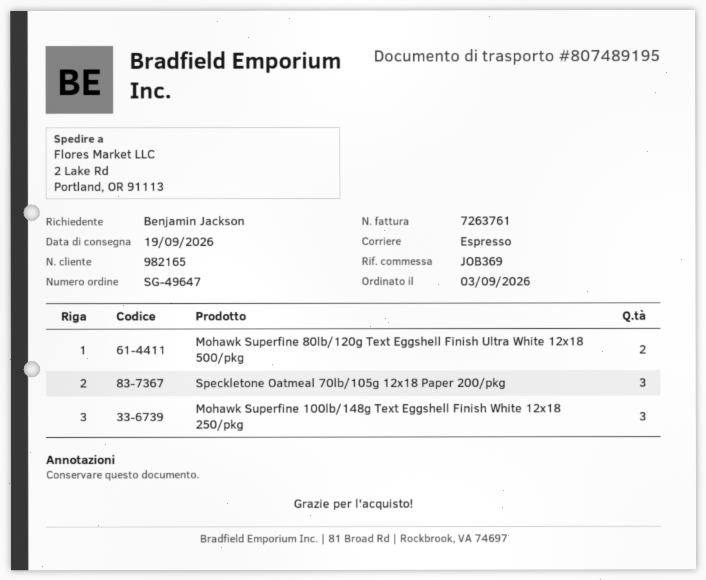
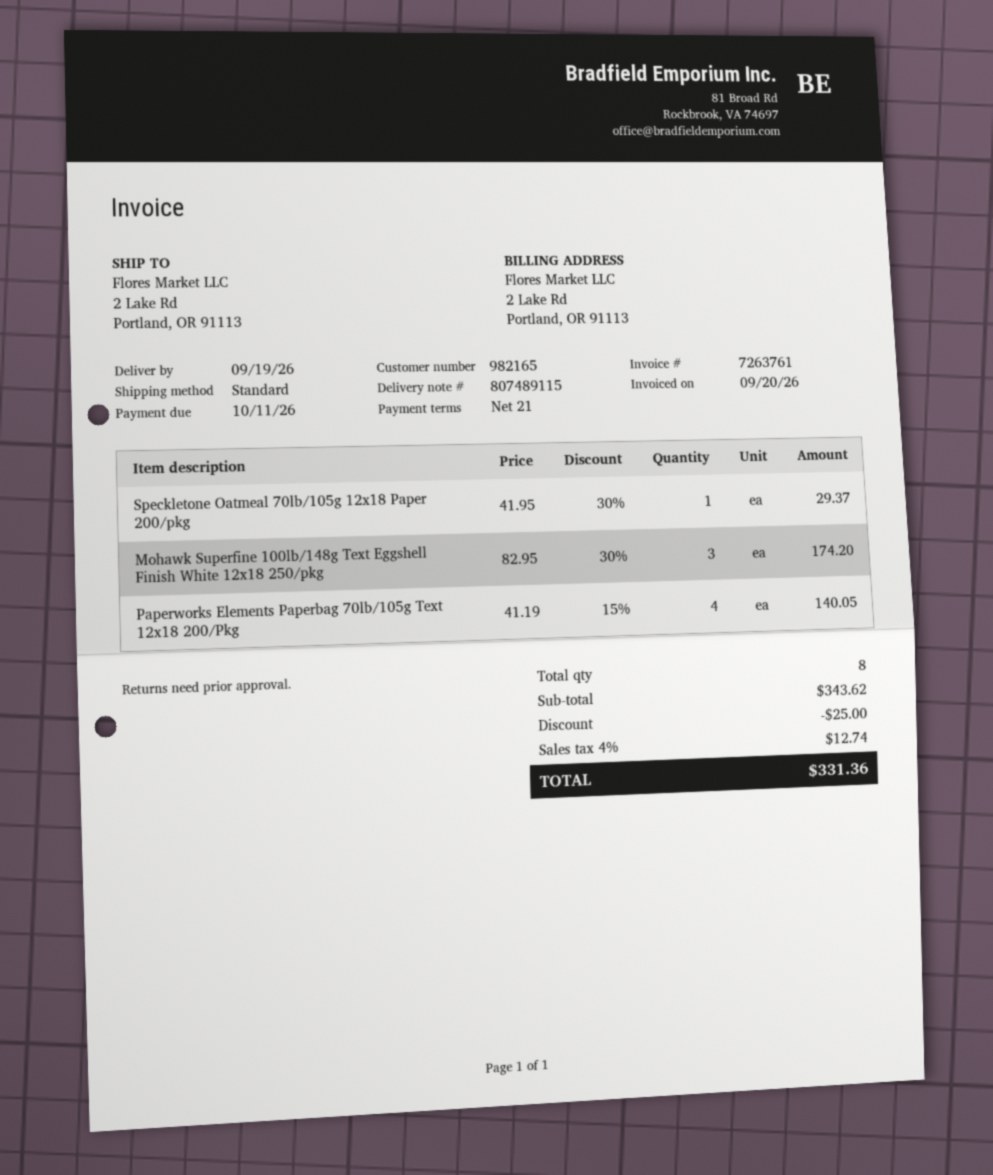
delivery note number: 807489195 -> 807489115
shipping method: express -> standard
Mohawk Superfine 80lb/120g Text Eggshell Finish Ultra White 12x18 500/pkg: 2 -> none
Speckletone Oatmeal 70lb/105g 12x18 Paper 200/pkg: 3 -> 1
Paperworks Elements Paperbag 70lb/105g Text 12x18 200/Pkg: none -> 4

